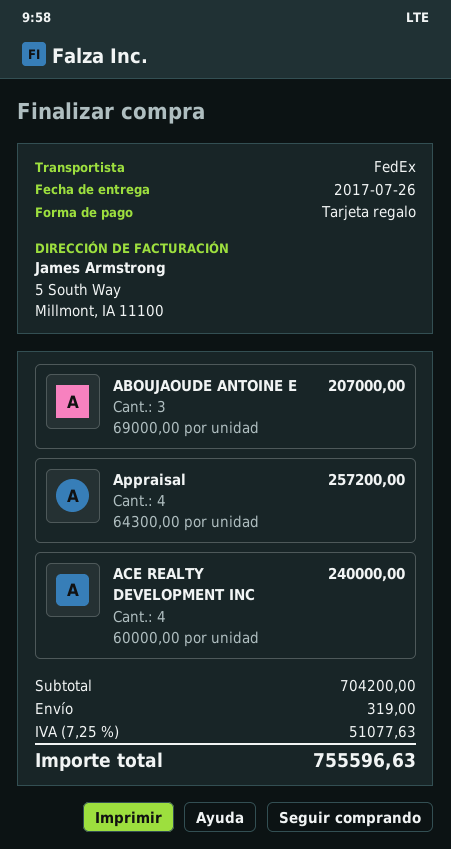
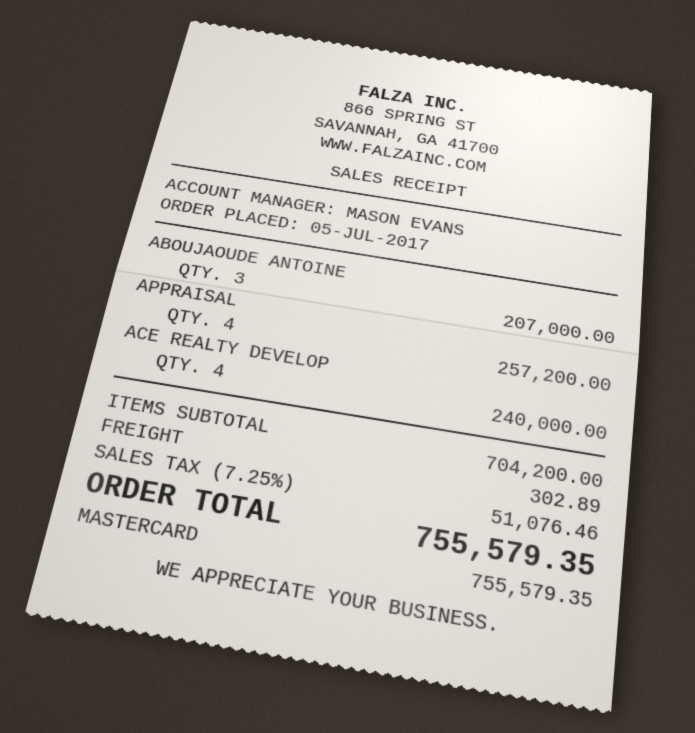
payment method: gift card -> Mastercard
shipping: 319.00 -> 302.89
tax: 7.25% = 51077.63 -> 7.25% = 51076.46
total: 755596.63 -> 755579.35

